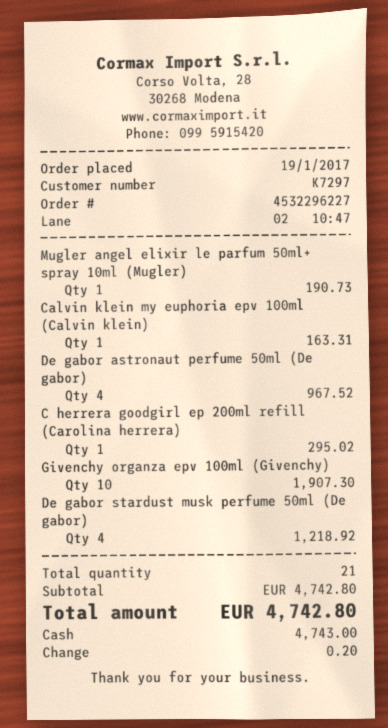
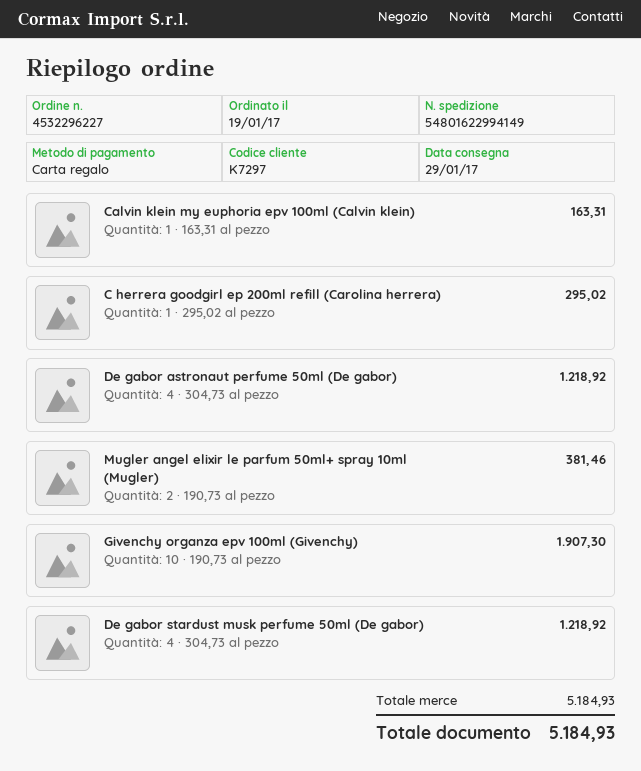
payment method: cash -> gift card
Mugler angel elixir le parfum 50ml+ spray 10ml (Mugler): 1 for 190.73 -> 2 for 381.46
De gabor astronaut perfume 50ml (De gabor): 4 for 967.52 -> 4 for 1218.92
subtotal: 4742.80 -> 5184.93
total: 4742.80 -> 5184.93

